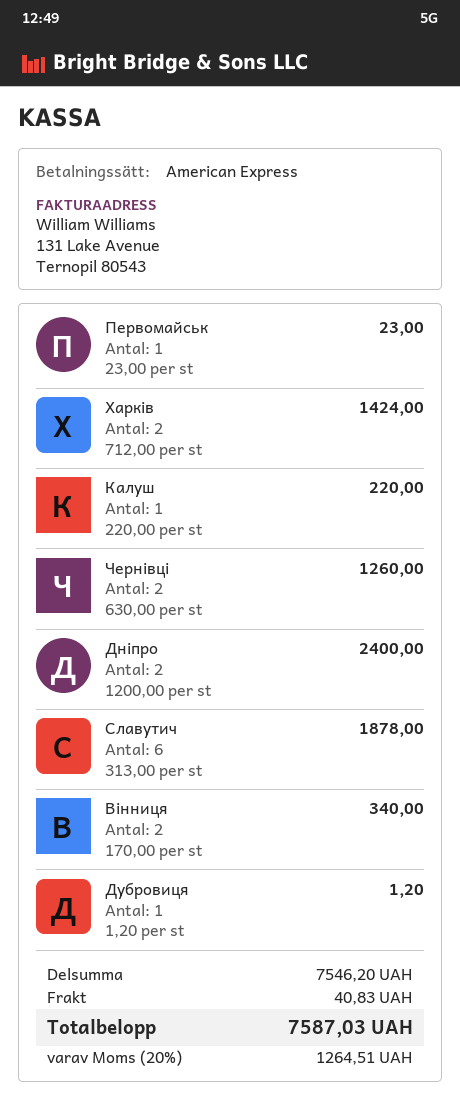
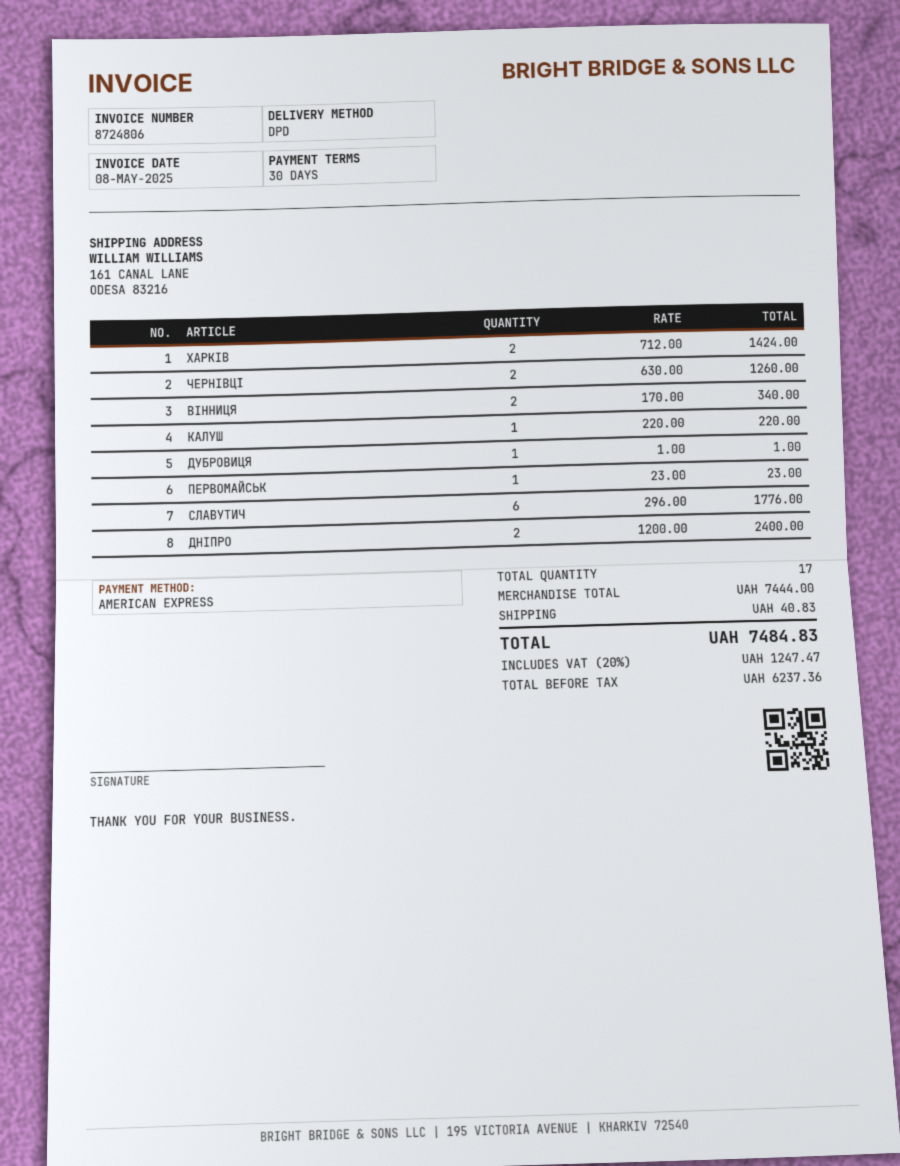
Славутич: 6 x 313.00 = 1878.00 -> 6 x 296.00 = 1776.00
Дубровиця: 1 x 1.20 = 1.20 -> 1 x 1.00 = 1.00
subtotal: 7546.20 -> 7444.00
tax: 20% = 1264.51 -> 20% = 1247.47
total: 7587.03 -> 7484.83

